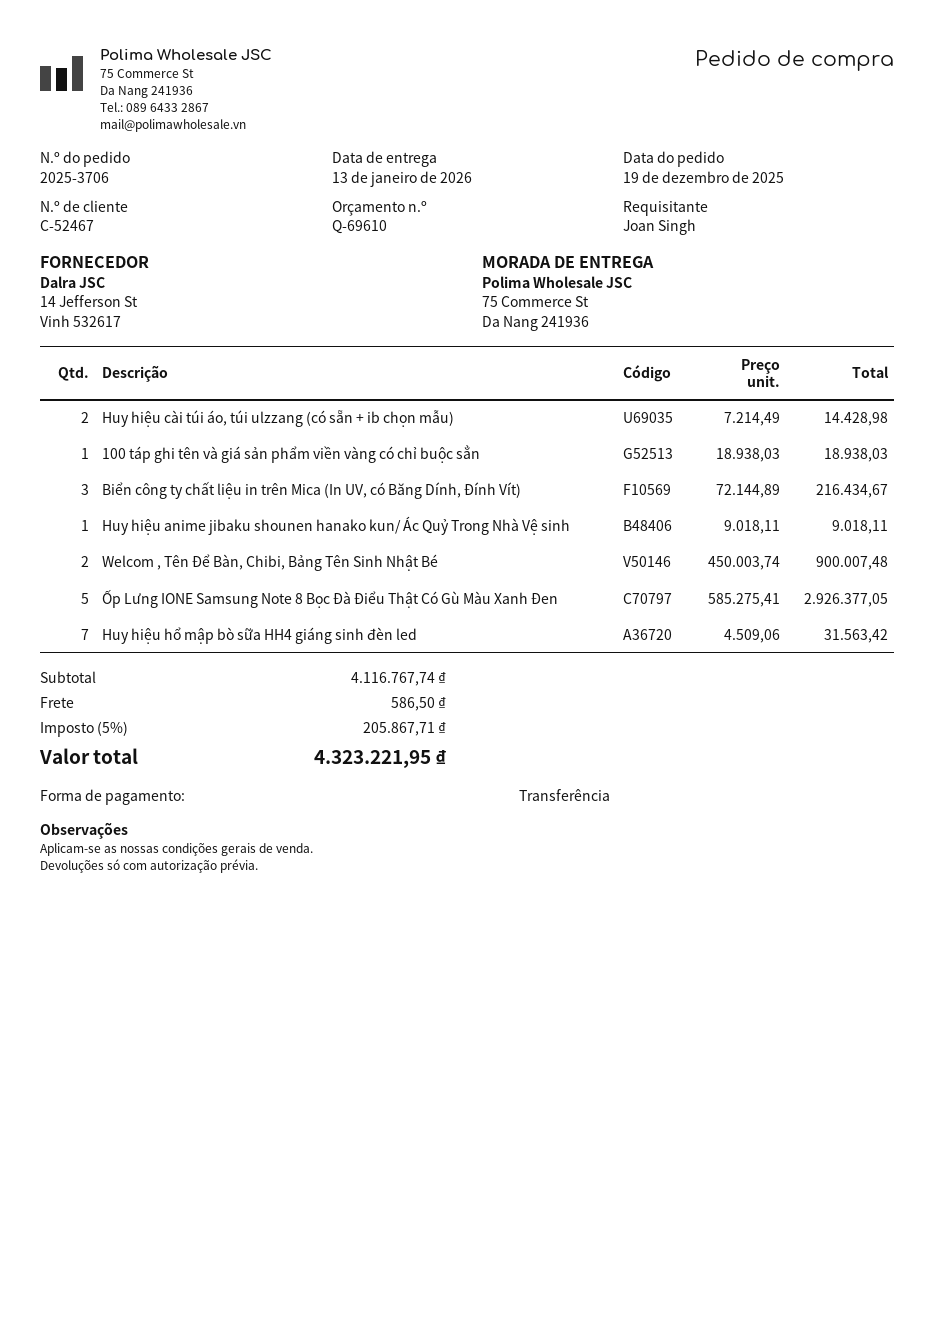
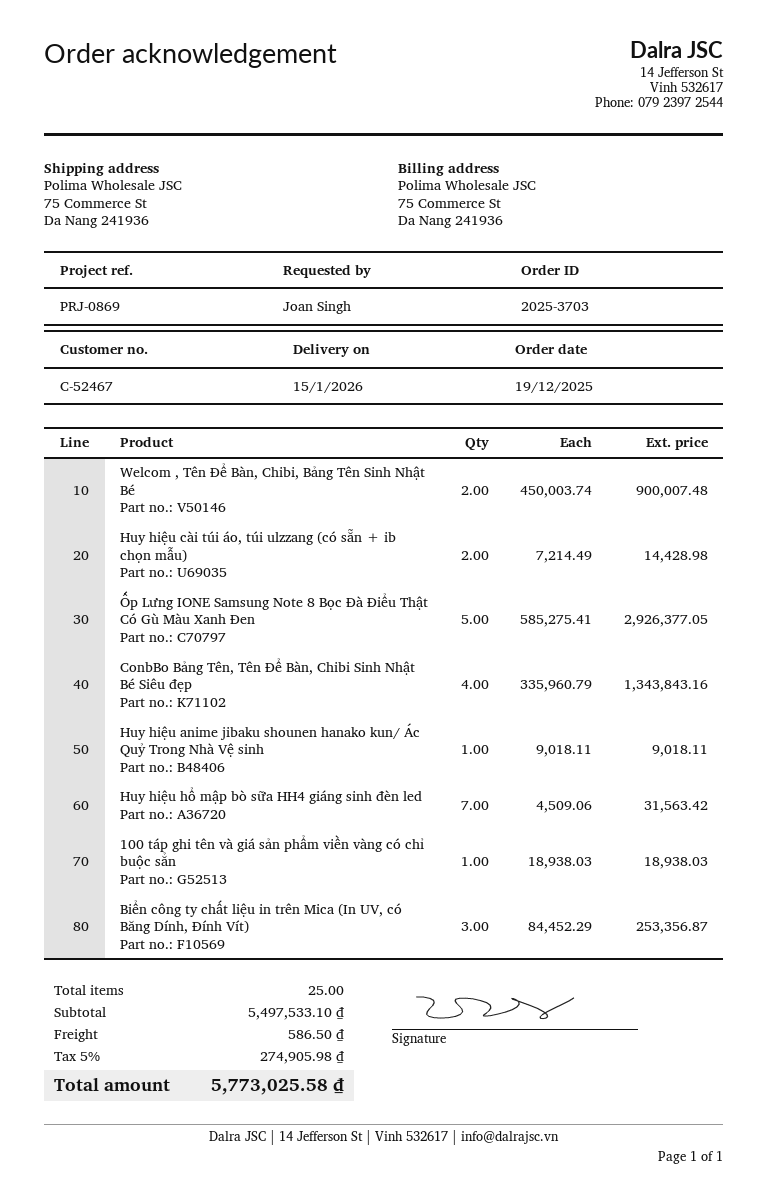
order number: 2025-3706 -> 2025-3703
delivery date: 2026-01-13 -> 2026-01-15
Biển công ty chất liệu in trên Mica (In UV, có Băng Dính, Đính Vít): 3 x 72144.89 = 216434.67 -> 3 x 84452.29 = 253356.87
ConbBo Bảng Tên, Tên Để Bàn, Chibi Sinh Nhật Bé Siêu đẹp: none -> 4 x 335960.79 = 1343843.16
subtotal: 4116767.74 -> 5497533.10
tax: 5% = 205867.71 -> 5% = 274905.98
total: 4323221.95 -> 5773025.58

